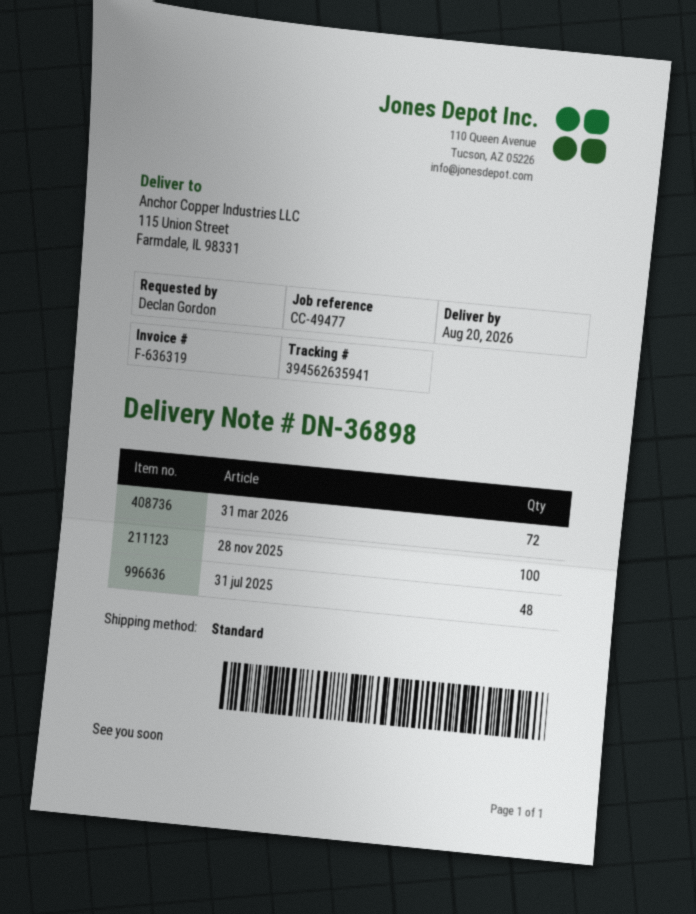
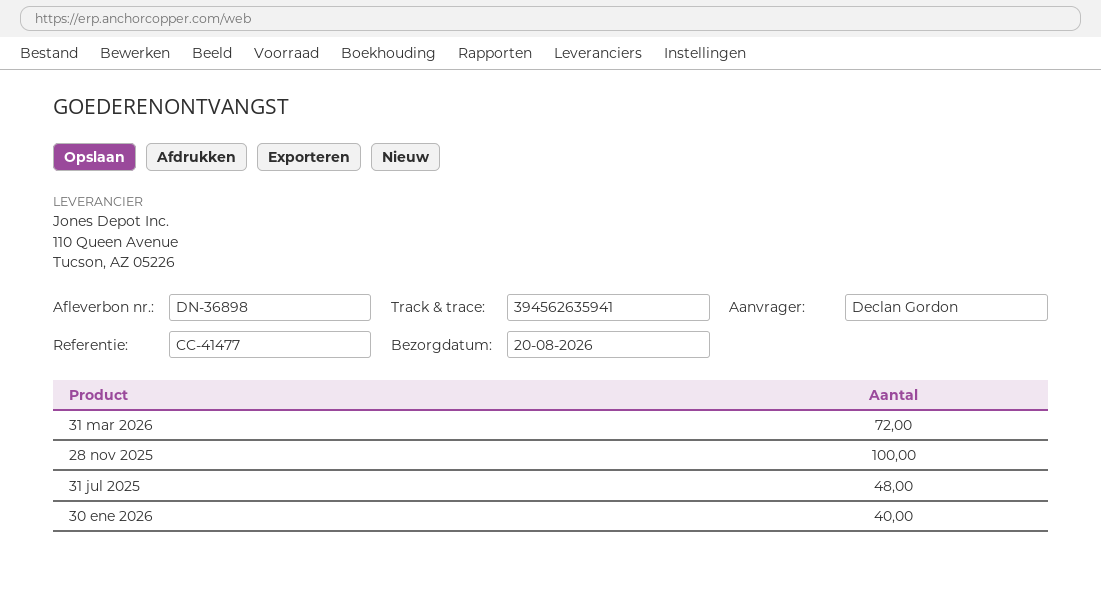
reference: CC-49477 -> CC-41477
30 ene 2026: none -> 40

